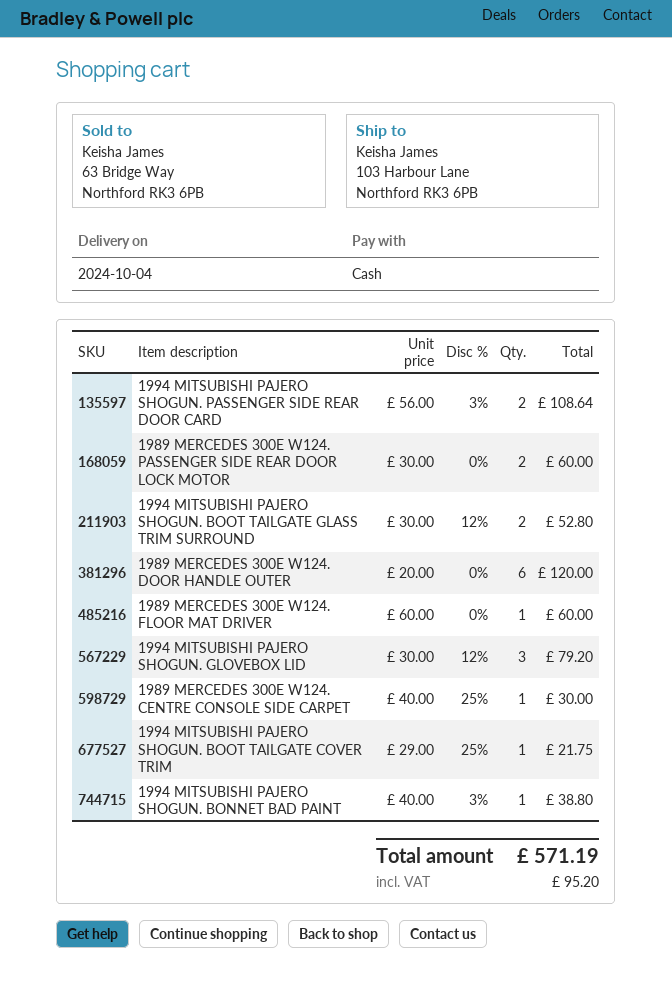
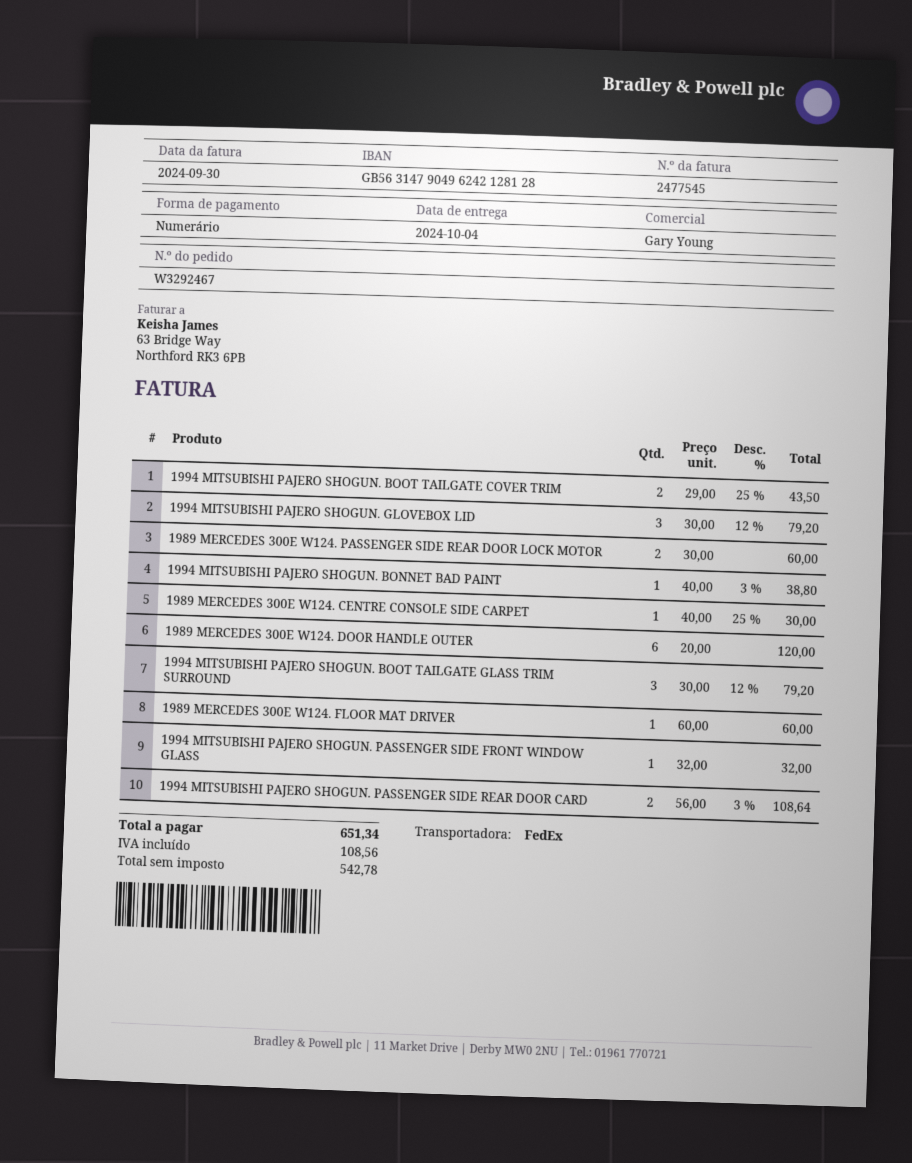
1994 MITSUBISHI PAJERO SHOGUN. BOOT TAILGATE GLASS TRIM SURROUND: 2 x 30.00 - 12% = 52.80 -> 3 x 30.00 - 12% = 79.20
1994 MITSUBISHI PAJERO SHOGUN. BOOT TAILGATE COVER TRIM: 1 x 29.00 - 25% = 21.75 -> 2 x 29.00 - 25% = 43.50
1994 MITSUBISHI PAJERO SHOGUN. PASSENGER SIDE FRONT WINDOW GLASS: none -> 1 x 32.00 = 32.00
tax: 95.20 -> 108.56
total: 571.19 -> 651.34

